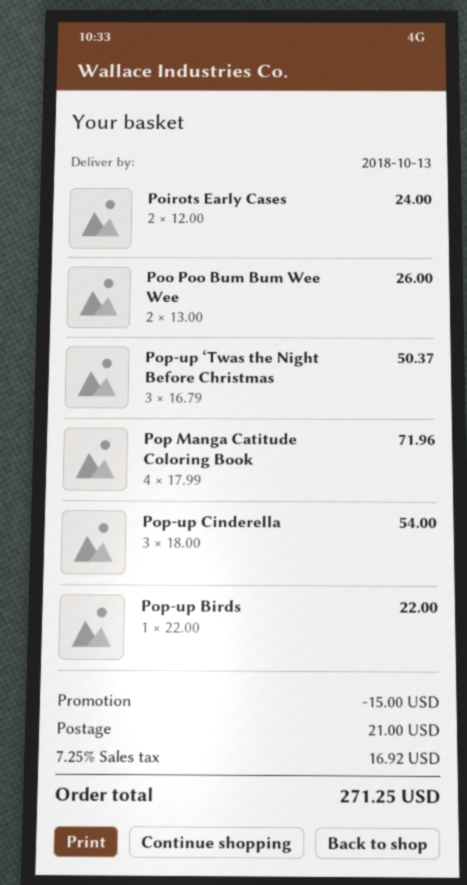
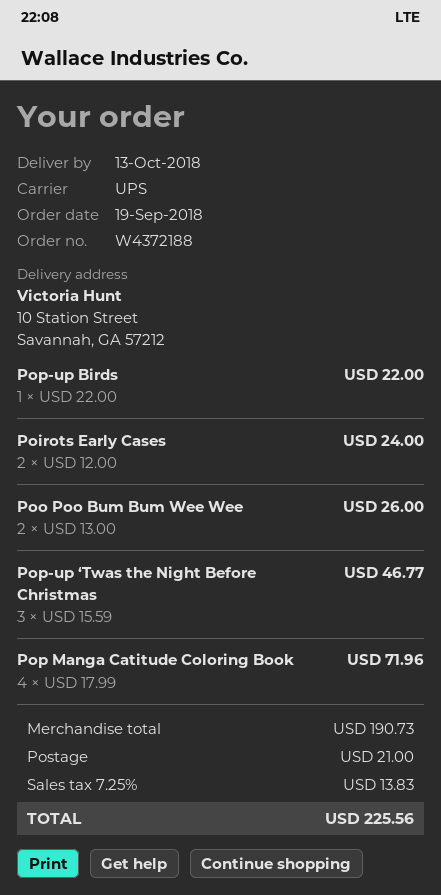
Pop-up ‘Twas the Night Before Christmas: 3 x 16.79 = 50.37 -> 3 x 15.59 = 46.77
Pop-up Cinderella: 3 x 18.00 = 54.00 -> none
discount: 15.00 -> none
tax: 7.25% = 16.92 -> 7.25% = 13.83
total: 271.25 -> 225.56

